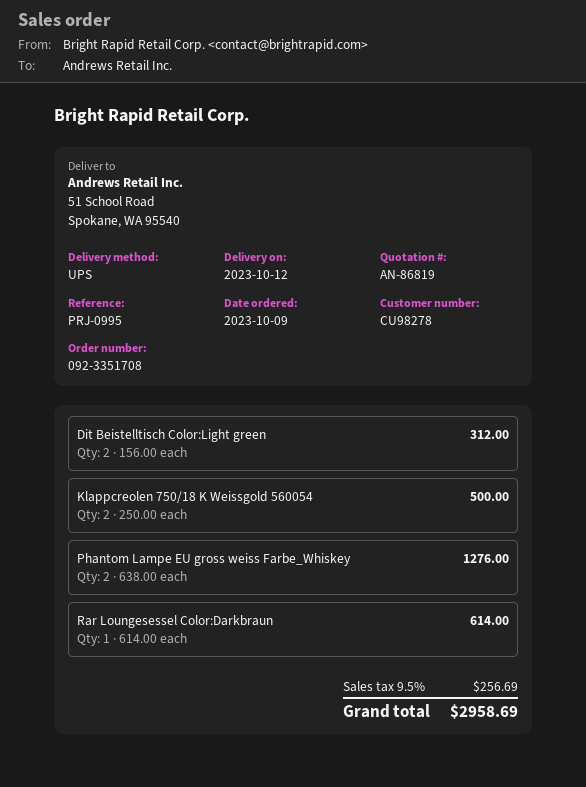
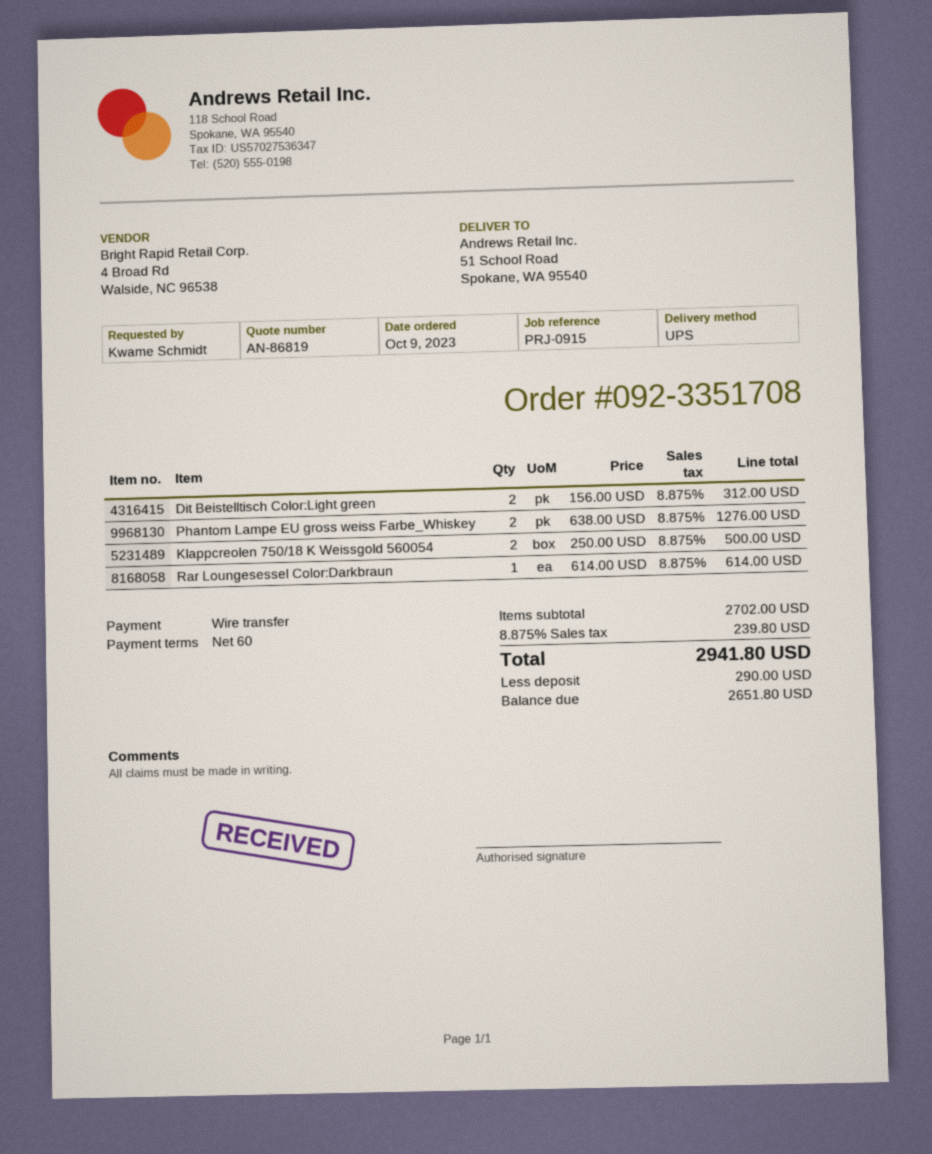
reference: PRJ-0995 -> PRJ-0915
tax: 9.5% = 256.69 -> 8.875% = 239.80
total: 2958.69 -> 2941.80

